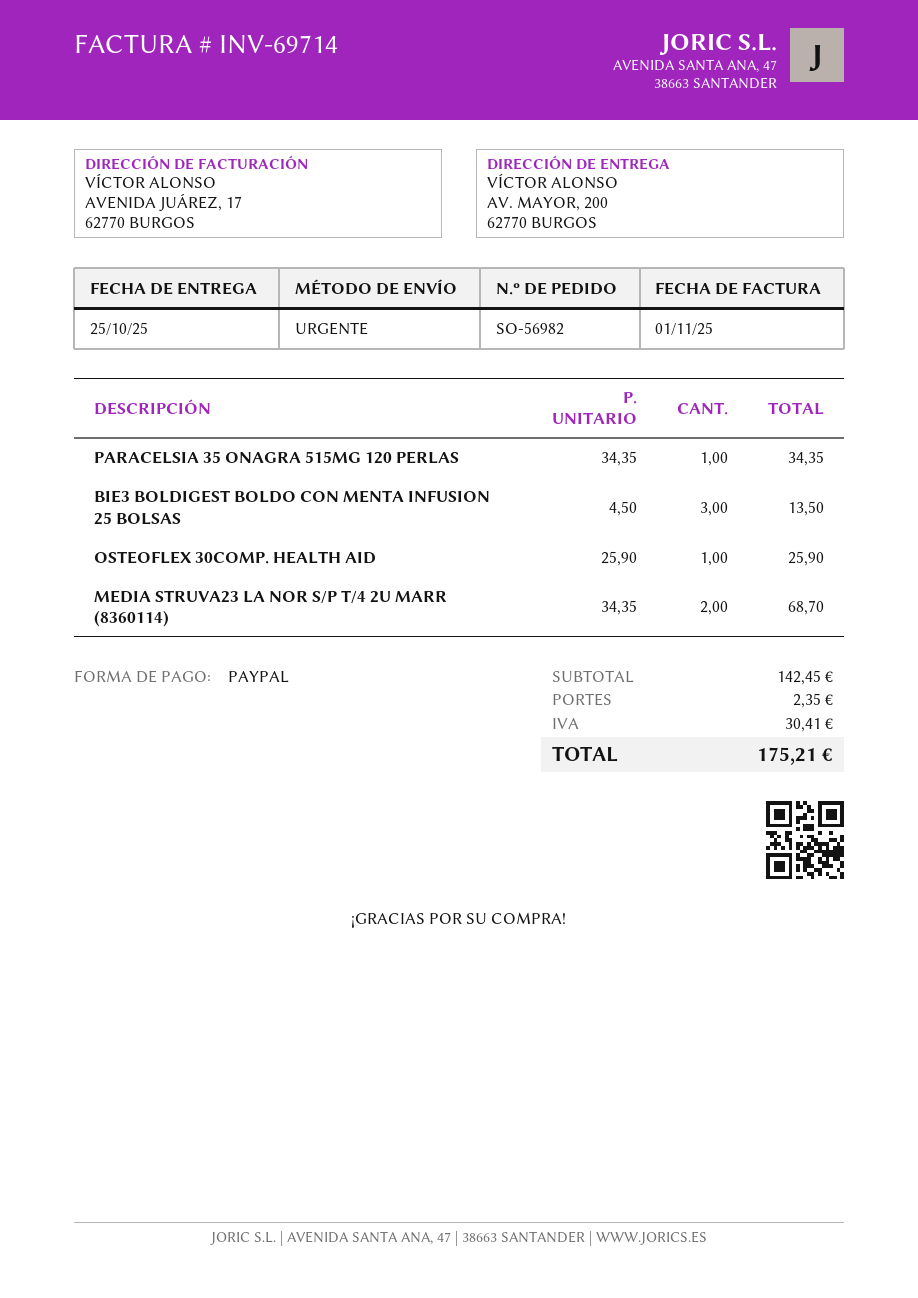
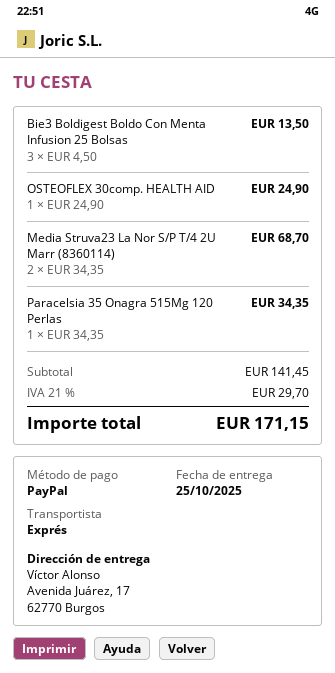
ship to: AV. MAYOR, 200, 62770 BURGOS -> Avenida Juárez, 17, 62770 Burgos
OSTEOFLEX 30COMP. HEALTH AID: 1 x 25.90 = 25.90 -> 1 x 24.90 = 24.90
subtotal: 142.45 -> 141.45
shipping: 2.35 -> none
tax: 30.41 -> 29.70
total: 175.21 -> 171.15

